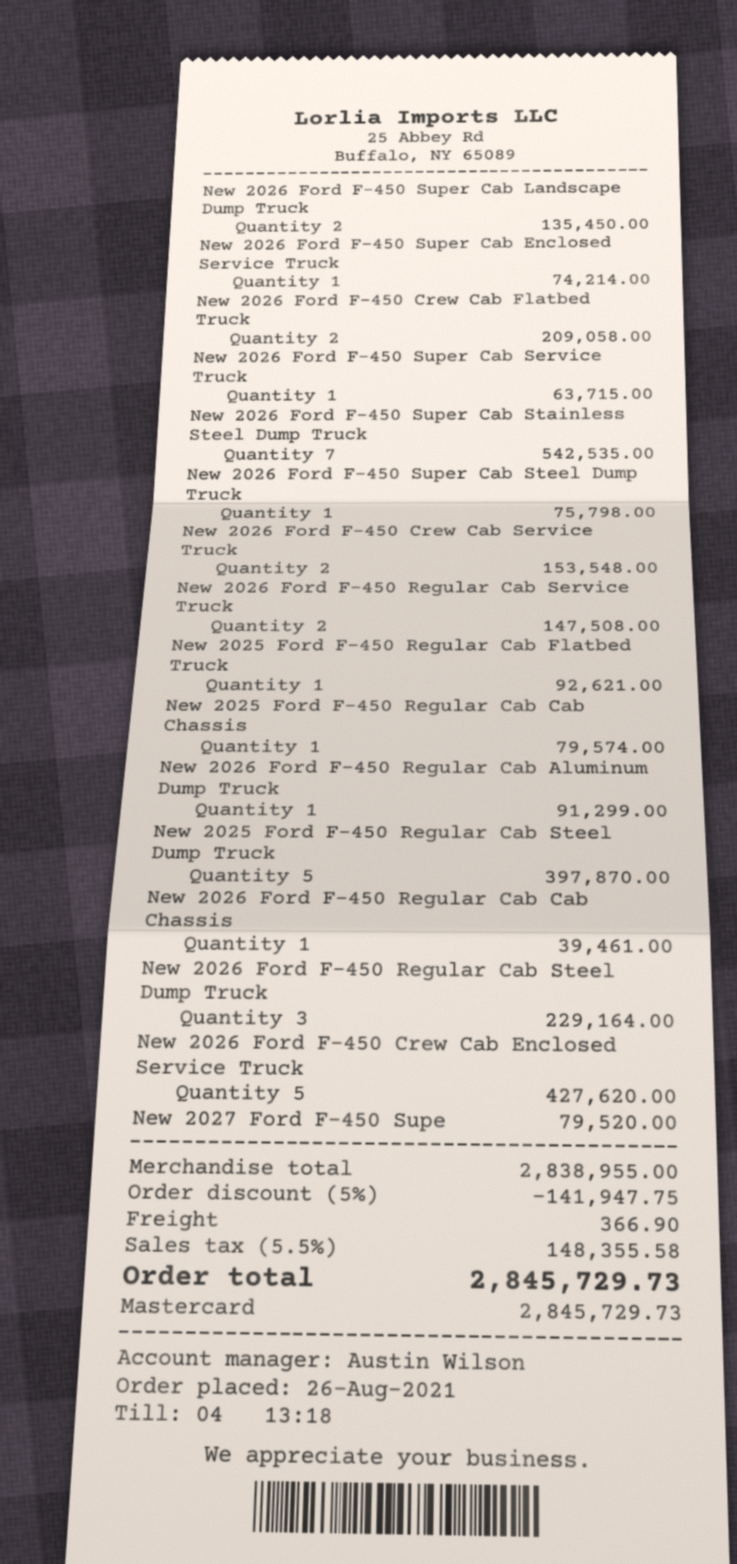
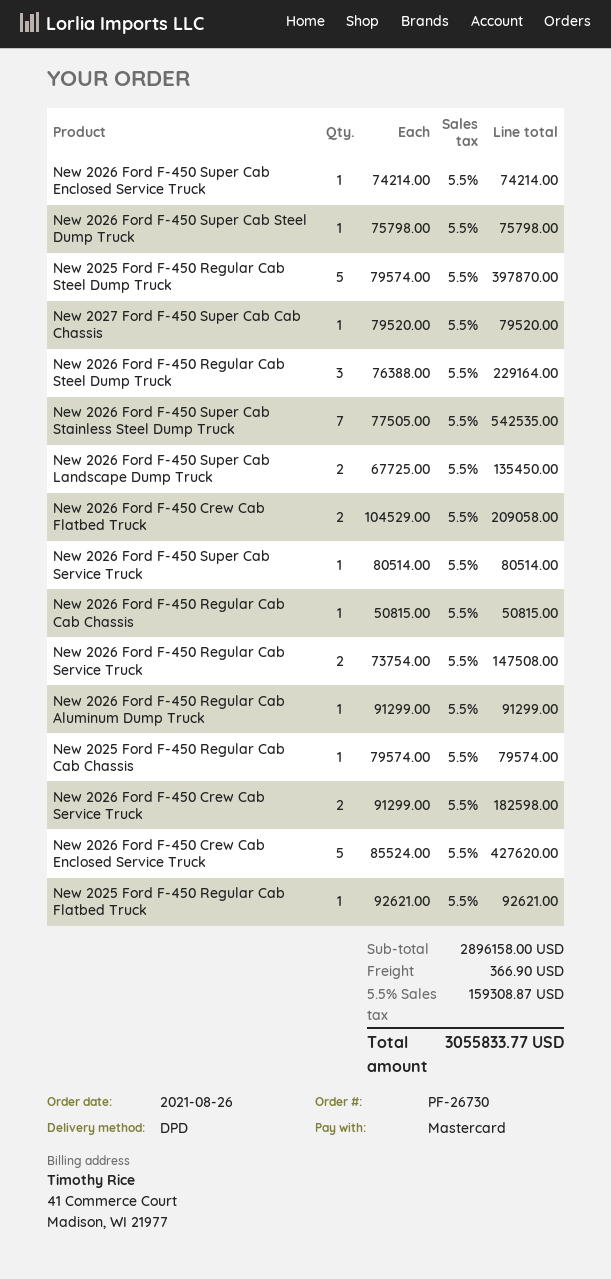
New 2026 Ford F-450 Super Cab Service Truck: 1 for 63715.00 -> 1 for 80514.00
New 2026 Ford F-450 Crew Cab Service Truck: 2 for 153548.00 -> 2 for 182598.00
New 2026 Ford F-450 Regular Cab Cab Chassis: 1 for 39461.00 -> 1 for 50815.00
subtotal: 2838955.00 -> 2896158.00
discount: 5% = 141947.75 -> none
tax: 5.5% = 148355.58 -> 5.5% = 159308.87
total: 2845729.73 -> 3055833.77

